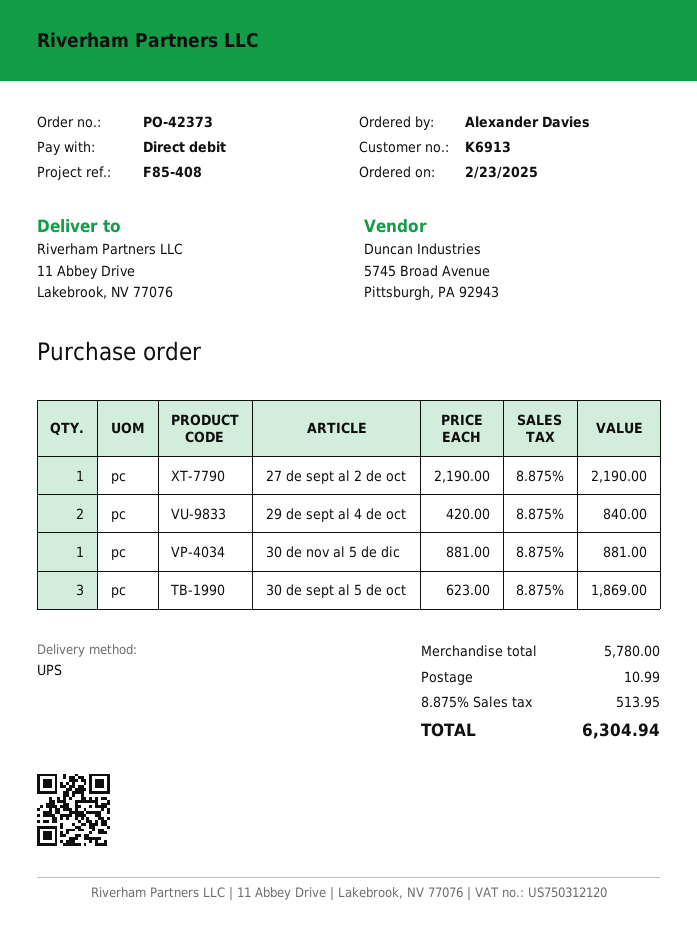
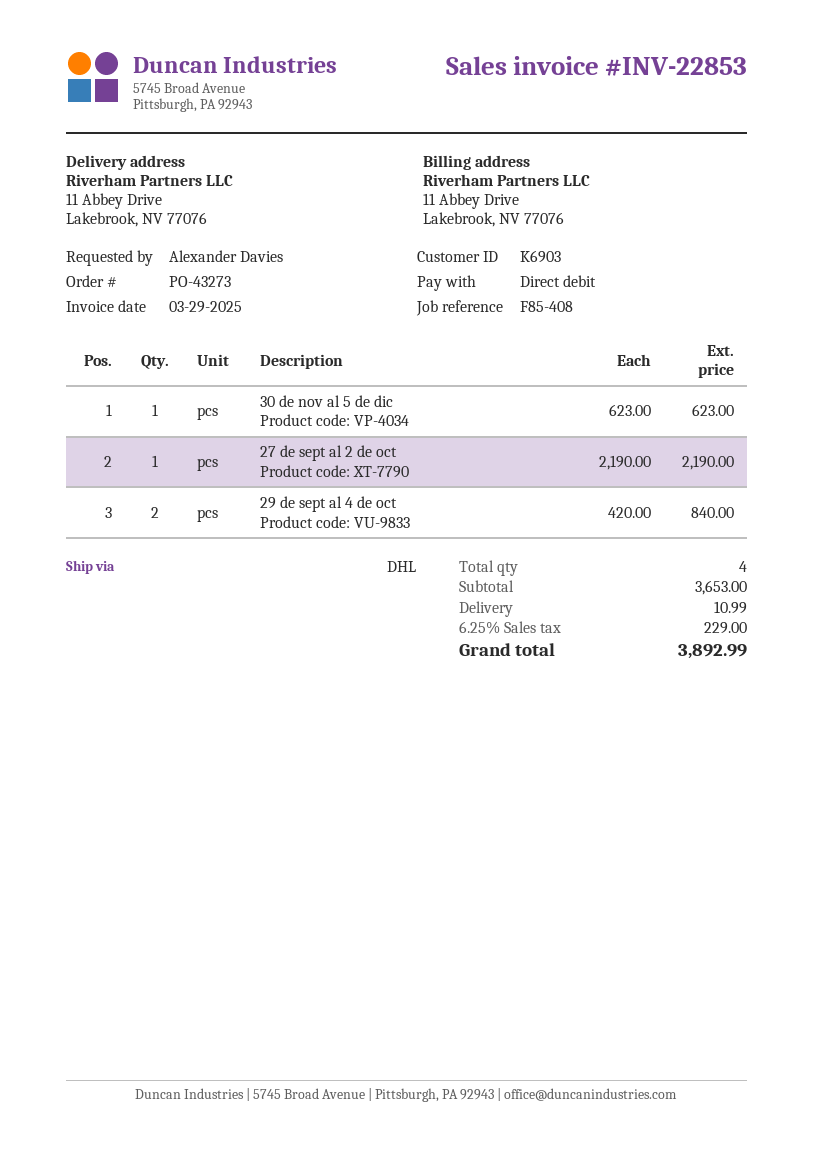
order number: PO-42373 -> PO-43273
customer number: K6913 -> K6903
shipping method: UPS -> DHL
30 de nov al 5 de dic: 1 x 881.00 = 881.00 -> 1 x 623.00 = 623.00
30 de sept al 5 de oct: 3 x 623.00 = 1869.00 -> none
subtotal: 5780.00 -> 3653.00
tax: 8.875% = 513.95 -> 6.25% = 229.00
total: 6304.94 -> 3892.99

